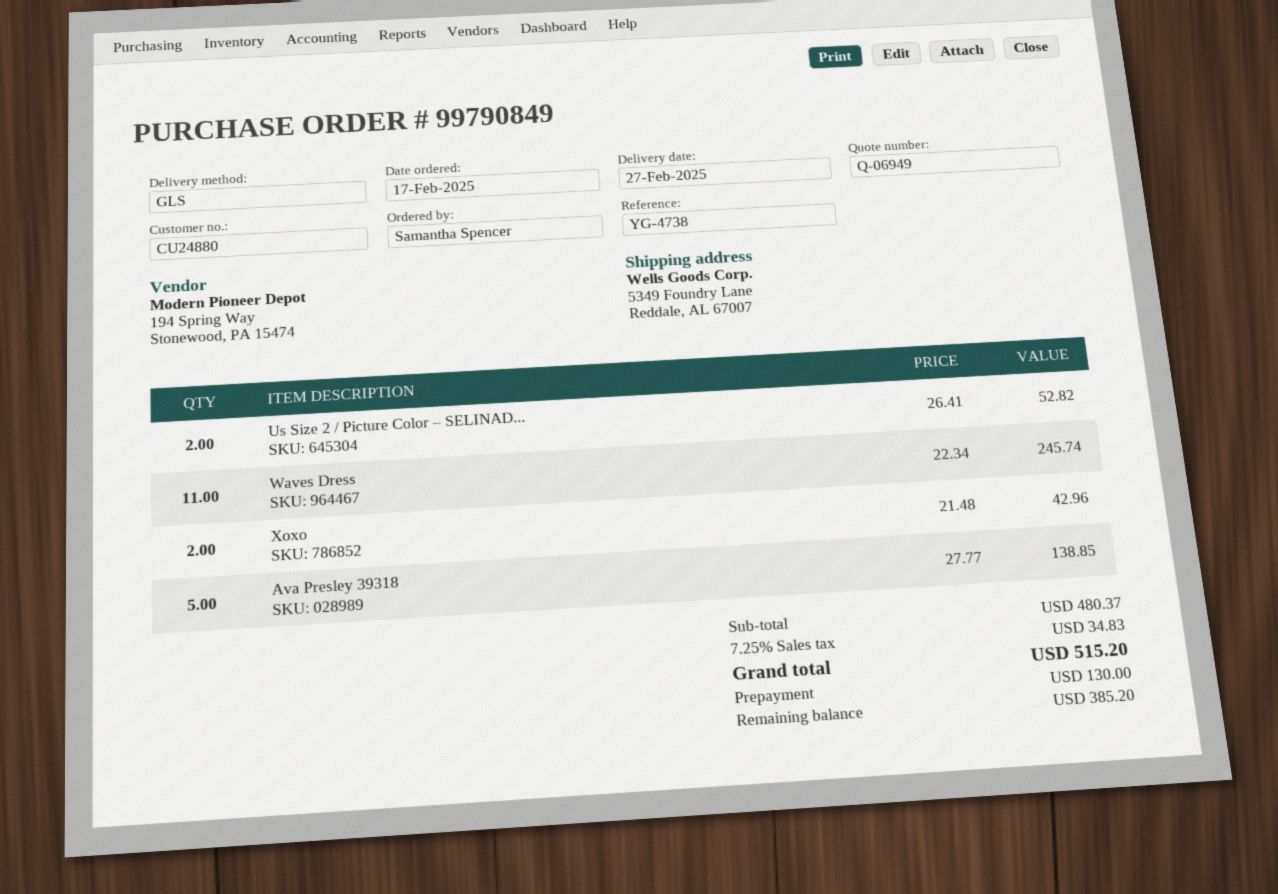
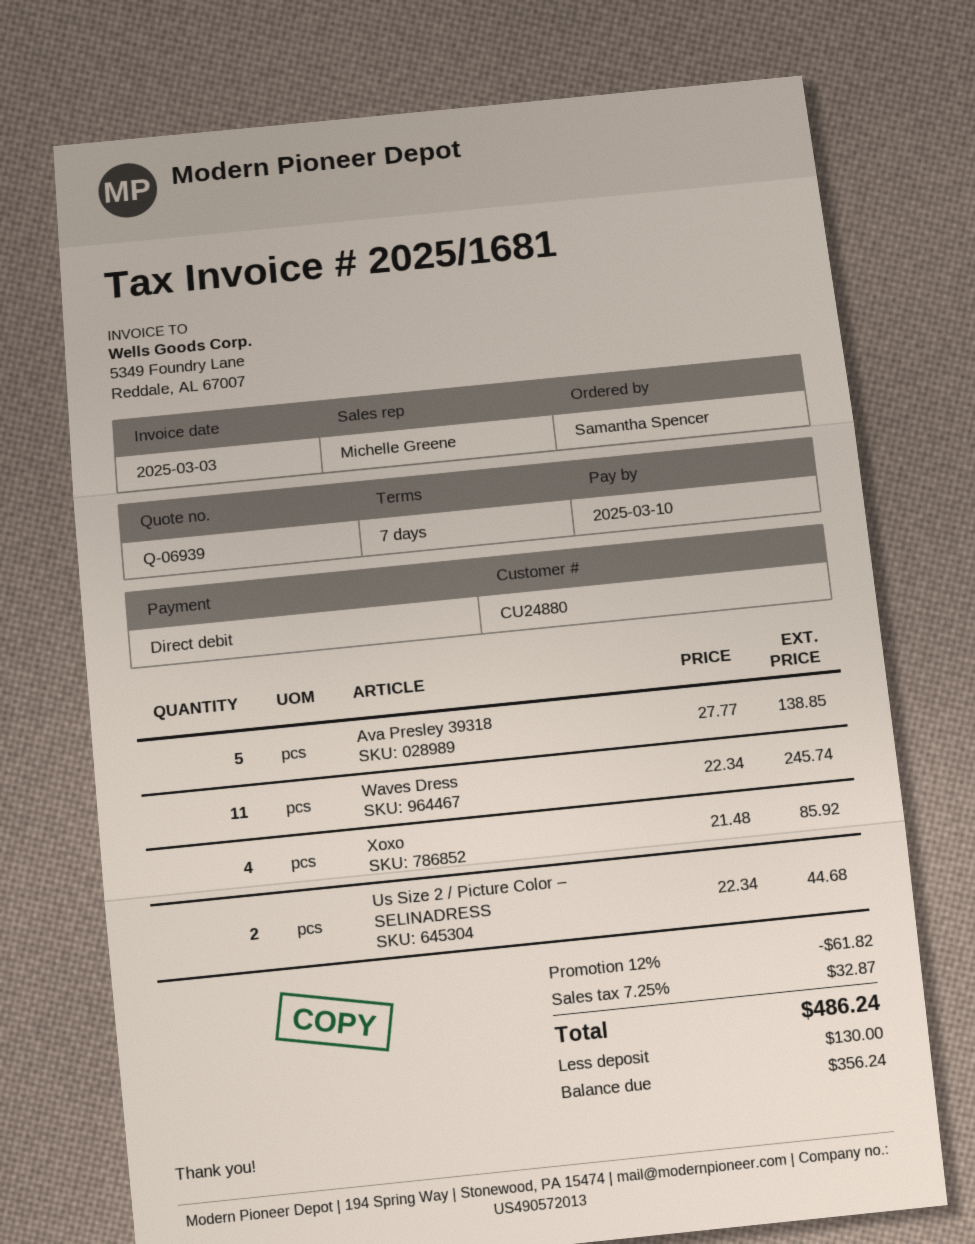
quote number: Q-06949 -> Q-06939
Us Size 2 / Picture Color – SELINAD...: 2 x 26.41 = 52.82 -> 2 x 22.34 = 44.68
Xoxo: 2 x 21.48 = 42.96 -> 4 x 21.48 = 85.92
discount: none -> 12% = 61.82
tax: 7.25% = 34.83 -> 7.25% = 32.87
total: 515.20 -> 486.24
balance: 385.20 -> 356.24

